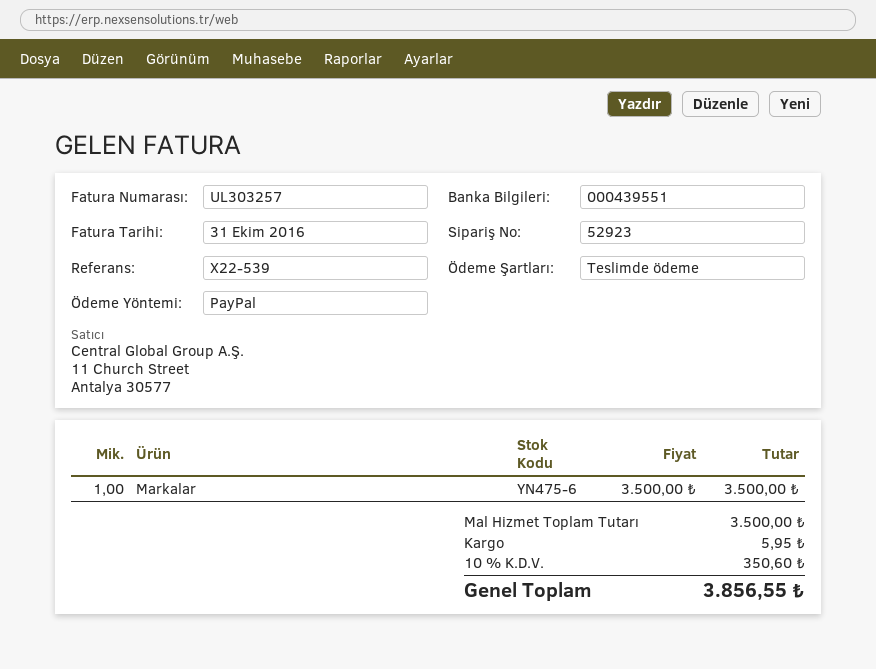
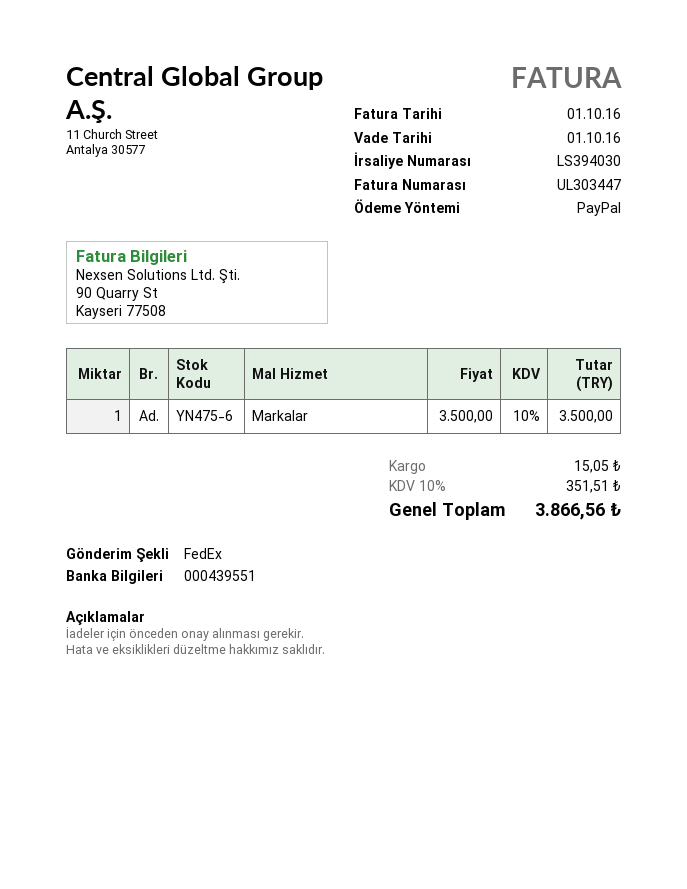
invoice number: UL303257 -> UL303447
invoice date: 2016-10-31 -> 2016-10-01
shipping: 5.95 -> 15.05
tax: 10% = 350.60 -> 10% = 351.51
total: 3856.55 -> 3866.56

